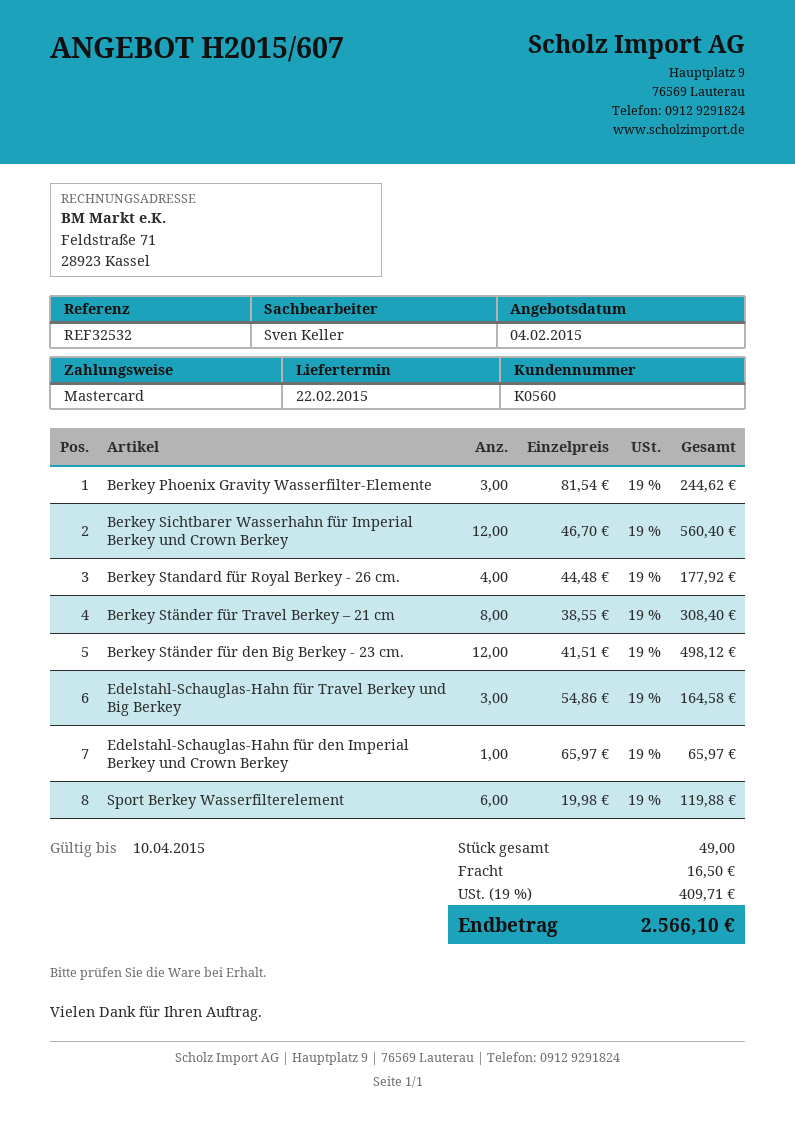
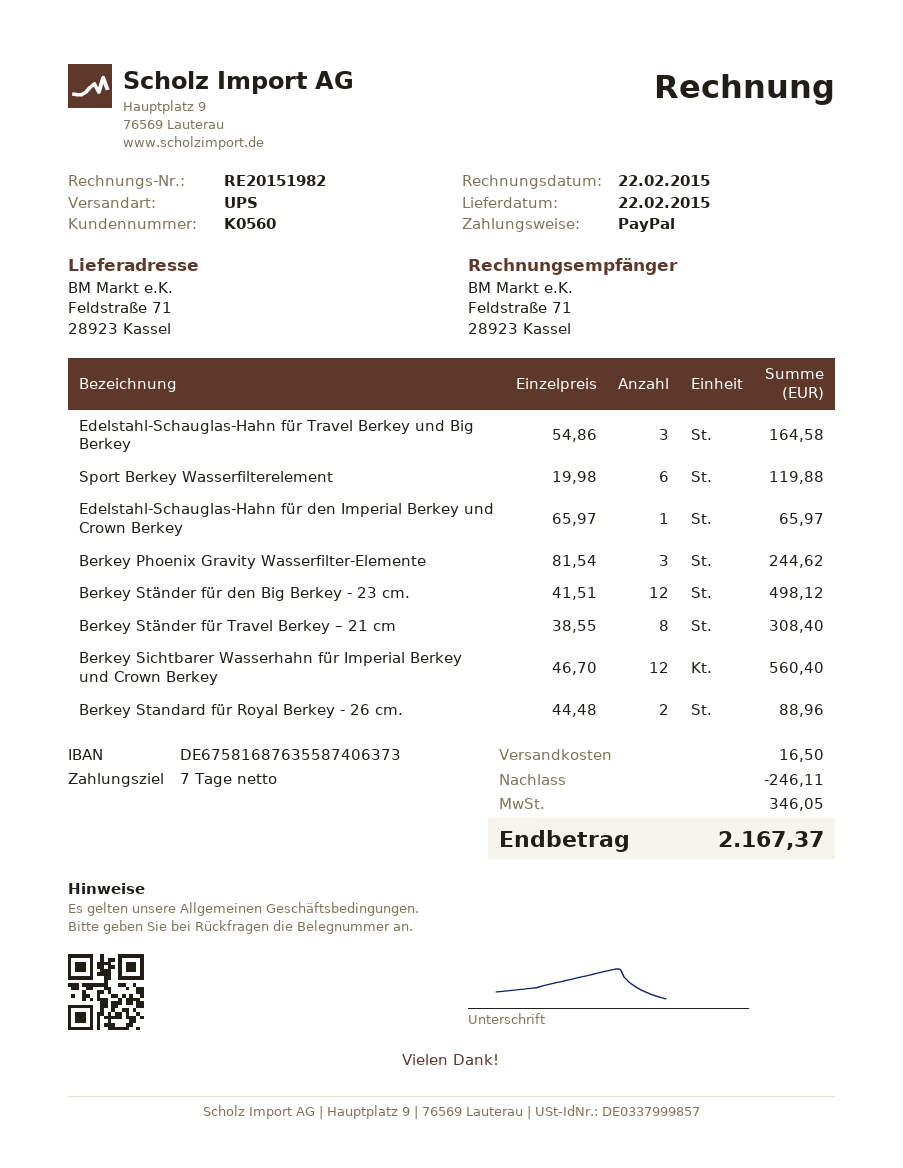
payment method: Mastercard -> PayPal
Berkey Standard für Royal Berkey - 26 cm.: 4 x 44.48 = 177.92 -> 2 x 44.48 = 88.96
discount: none -> 246.11
tax: 409.71 -> 346.05
total: 2566.10 -> 2167.37

